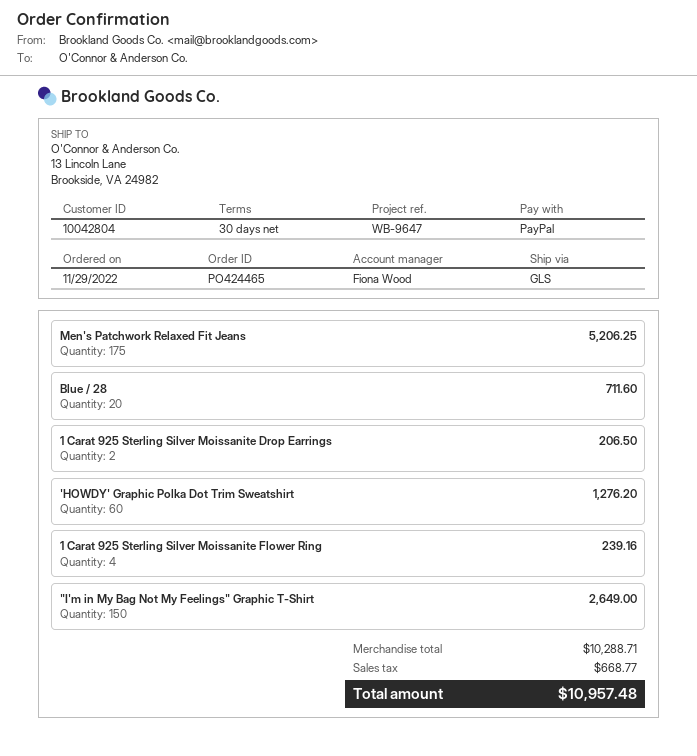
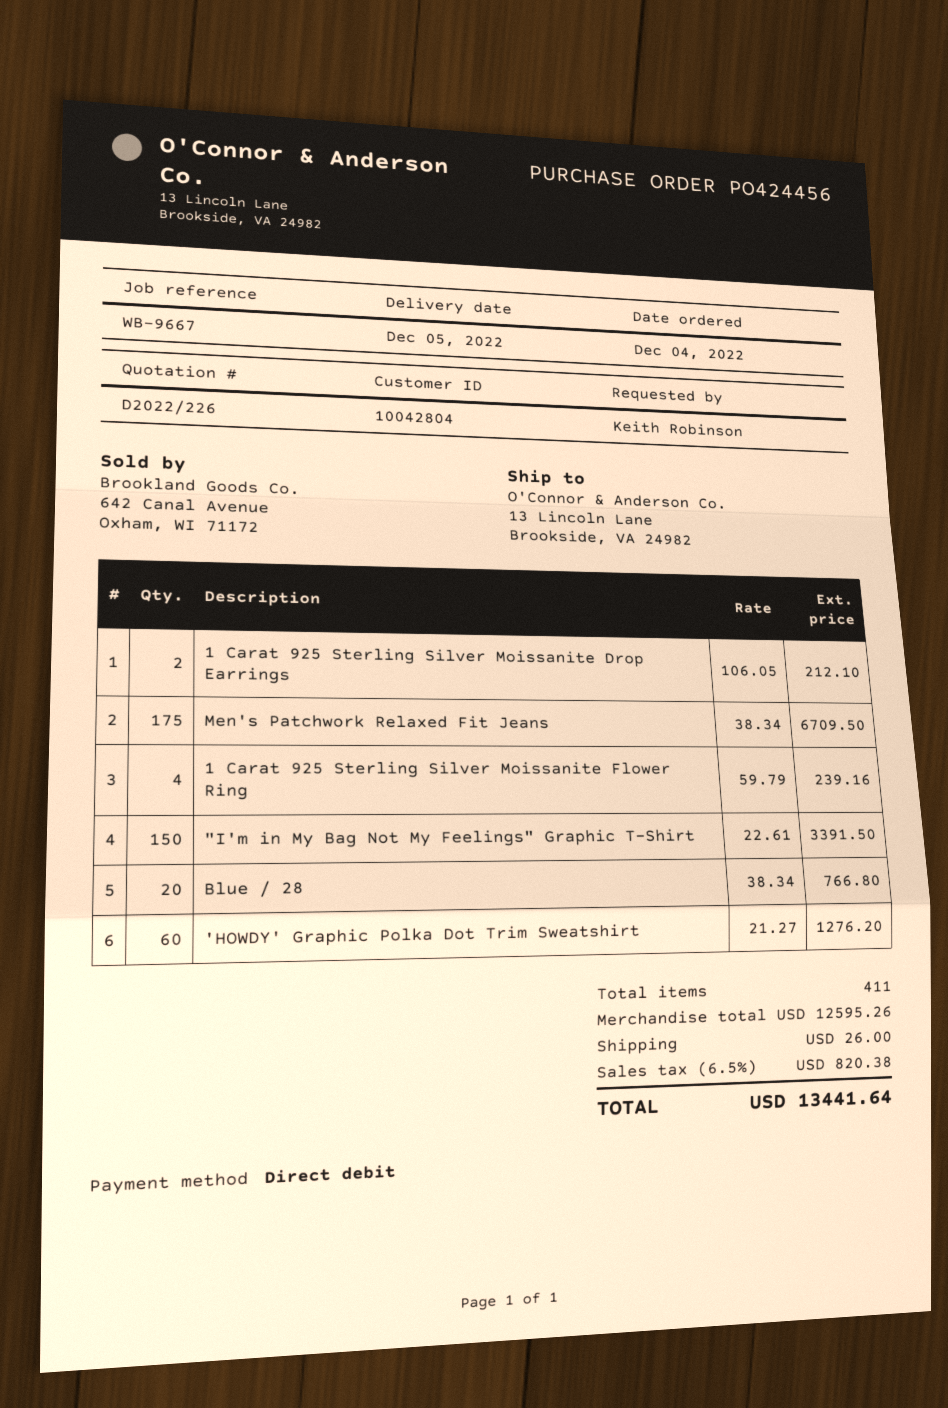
order number: PO424465 -> PO424456
order date: 2022-11-29 -> 2022-12-04
reference: WB-9647 -> WB-9667
payment method: PayPal -> direct debit
Men's Patchwork Relaxed Fit Jeans: 175 for 5206.25 -> 175 for 6709.50
Blue / 28: 20 for 711.60 -> 20 for 766.80
1 Carat 925 Sterling Silver Moissanite Drop Earrings: 2 for 206.50 -> 2 for 212.10
"I'm in My Bag Not My Feelings" Graphic T-Shirt: 150 for 2649.00 -> 150 for 3391.50
subtotal: 10288.71 -> 12595.26
shipping: none -> 26.00
tax: 668.77 -> 820.38
total: 10957.48 -> 13441.64

